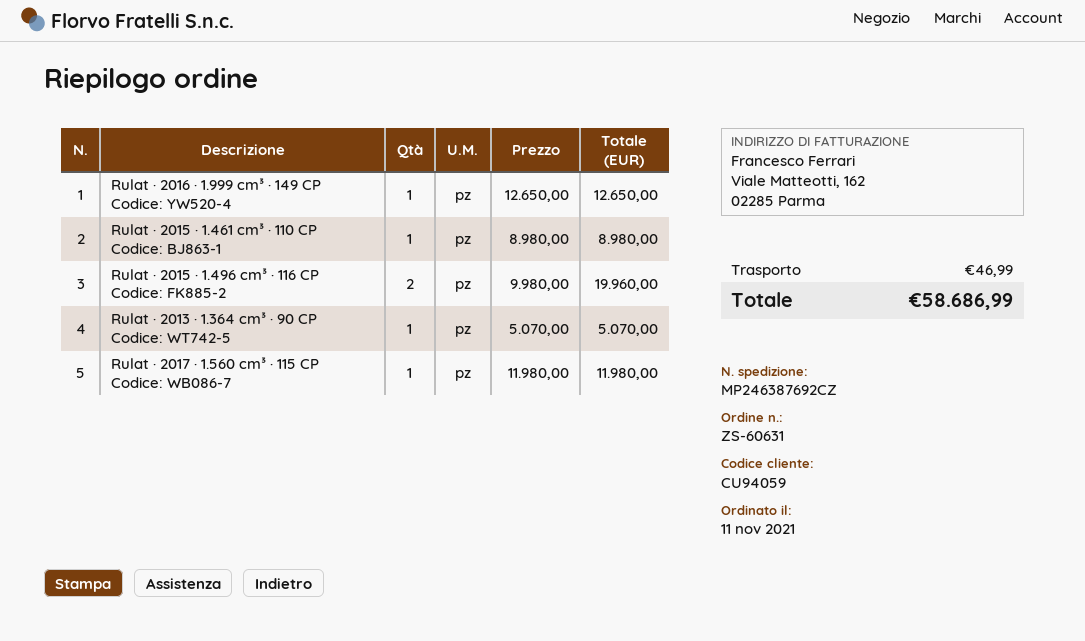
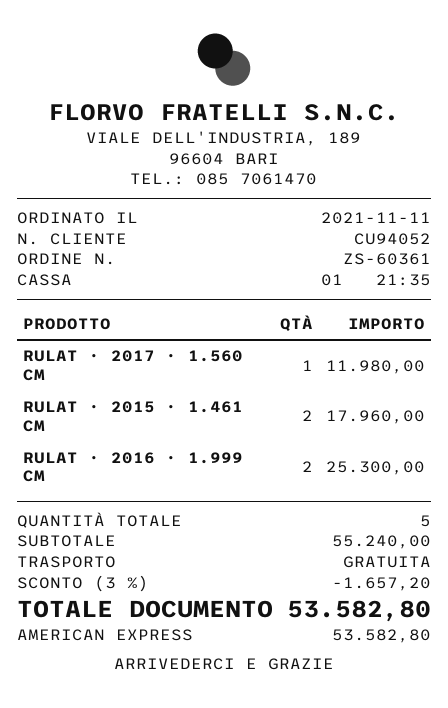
order number: ZS-60631 -> ZS-60361
customer number: CU94059 -> CU94052
Rulat · 2016 · 1.999 cm³ · 149 CP: 1 for 12650.00 -> 2 for 25300.00
Rulat · 2015 · 1.461 cm³ · 110 CP: 1 for 8980.00 -> 2 for 17960.00
Rulat · 2015 · 1.496 cm³ · 116 CP: 2 for 19960.00 -> none
Rulat · 2013 · 1.364 cm³ · 90 CP: 1 for 5070.00 -> none
discount: none -> 3% = 1657.20
shipping: 46.99 -> 0.00
total: 58686.99 -> 53582.80

